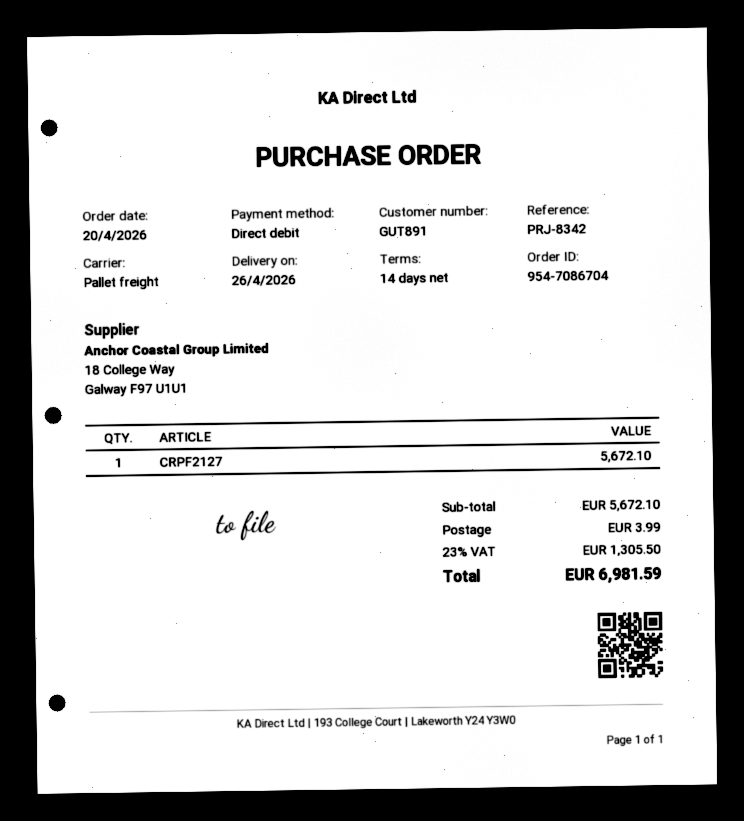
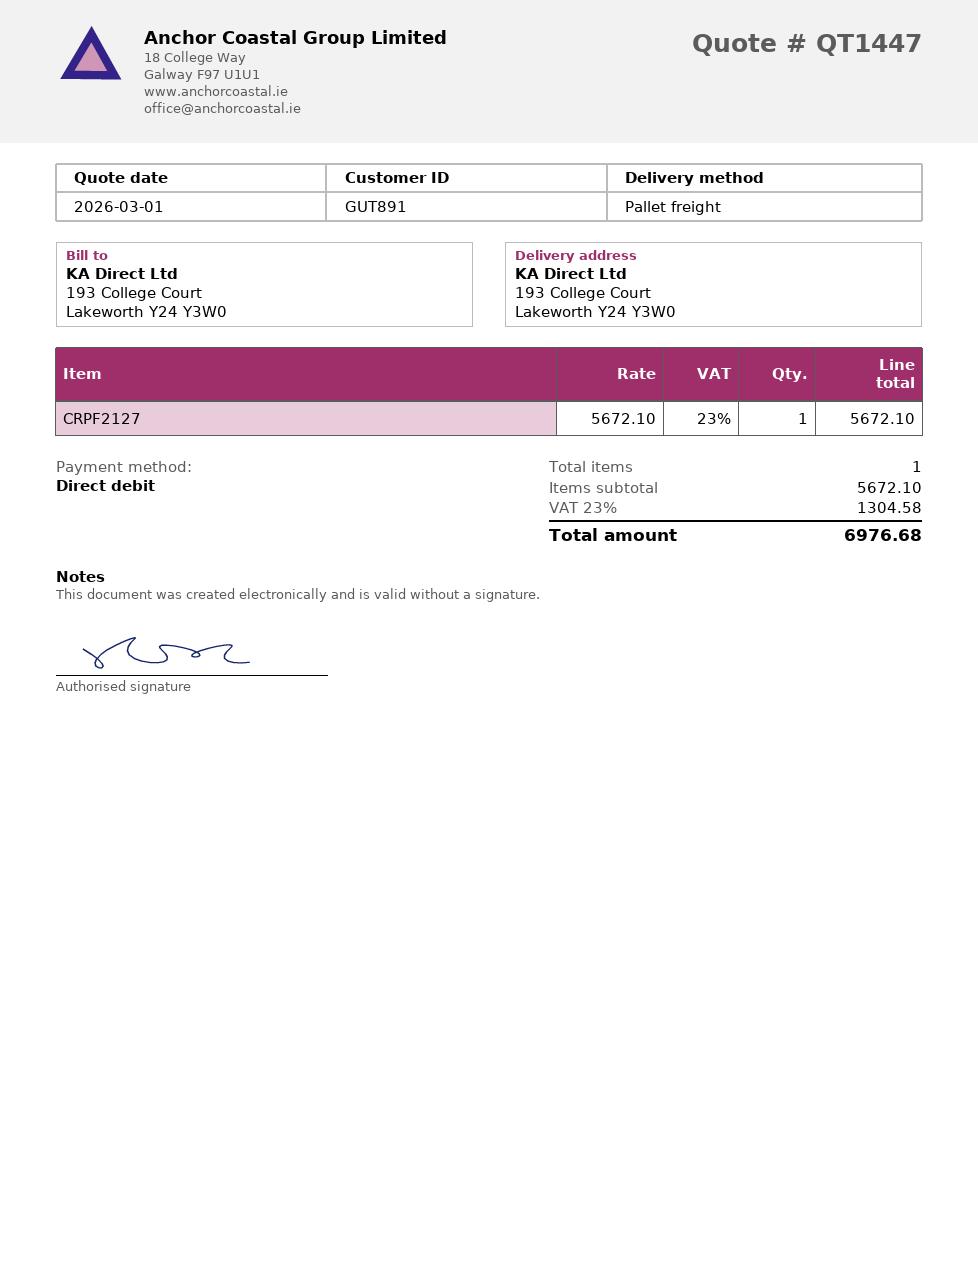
shipping: 3.99 -> none
tax: 23% = 1305.50 -> 23% = 1304.58
total: 6981.59 -> 6976.68

